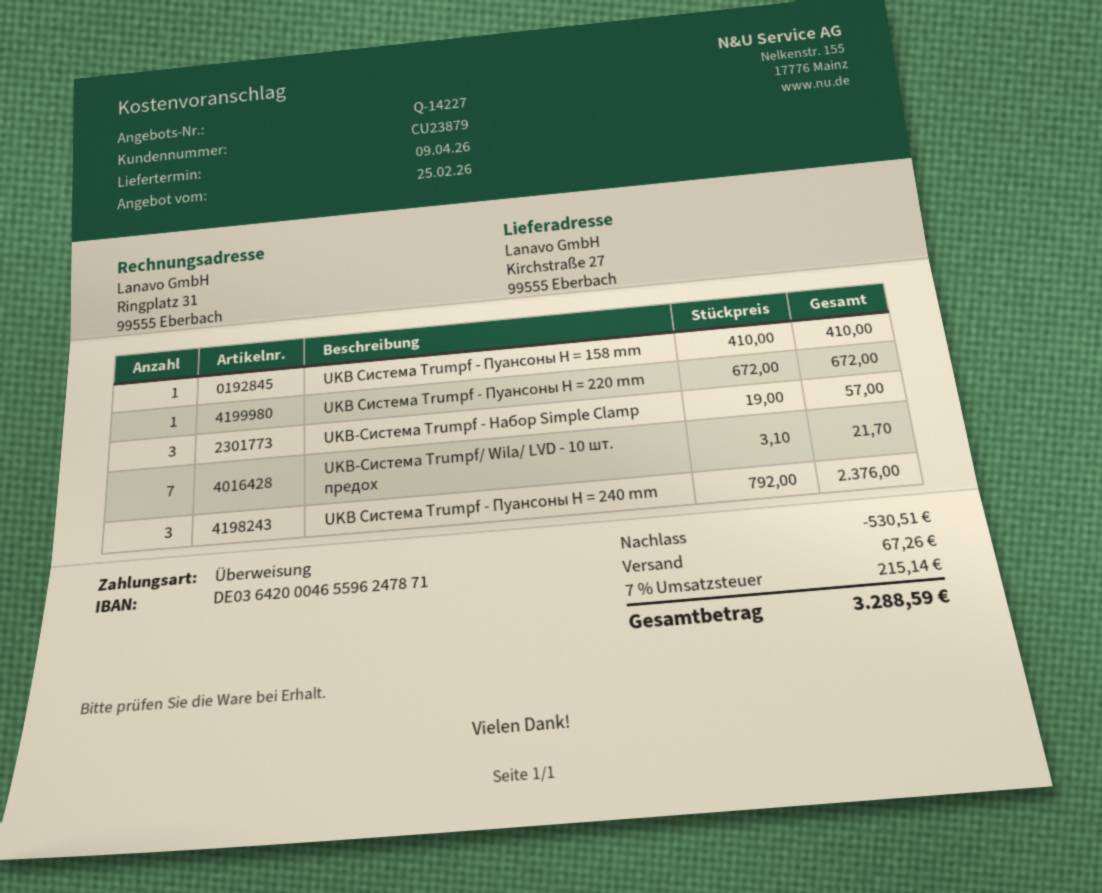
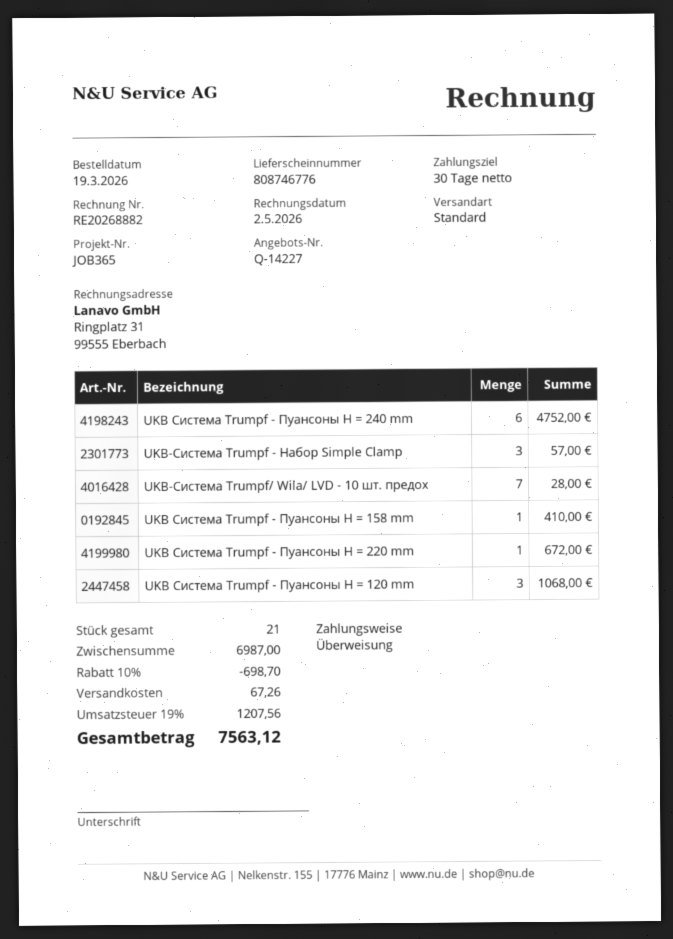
UKB-Система Trumpf/ Wila/ LVD - 10 шт. предох: 7 for 21.70 -> 7 for 28.00
UKB Система Trumpf - Пуансоны H = 240 mm: 3 for 2376.00 -> 6 for 4752.00
UKB Система Trumpf - Пуансоны H = 120 mm: none -> 3 for 1068.00
discount: 530.51 -> 698.70
tax: 7% = 215.14 -> 19% = 1207.56
total: 3288.59 -> 7563.12

